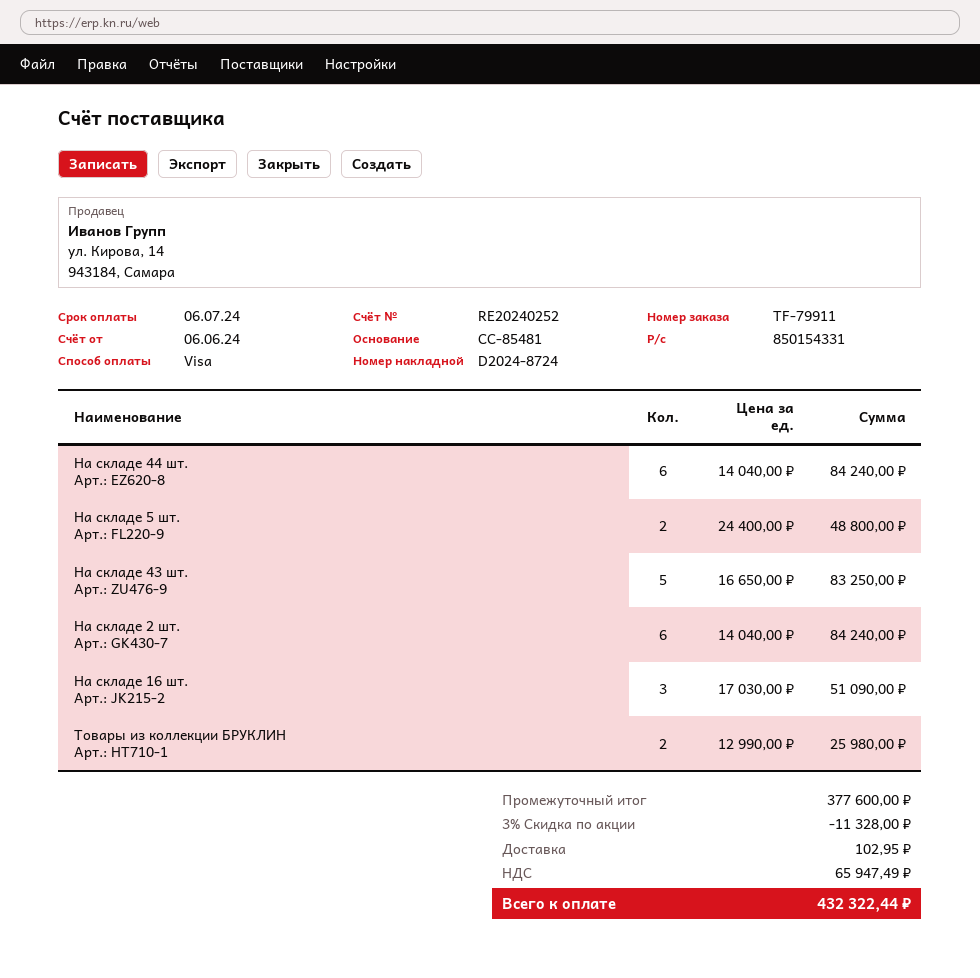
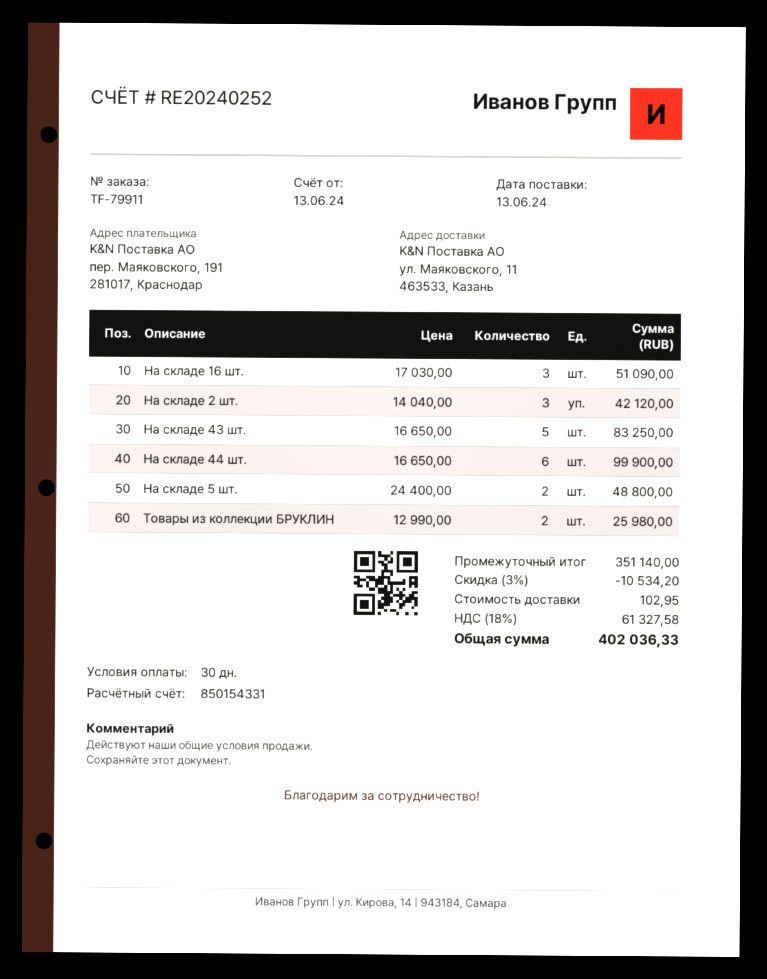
invoice date: 2024-06-06 -> 2024-06-13
На складе 44 шт.: 6 x 14040.00 = 84240.00 -> 6 x 16650.00 = 99900.00
На складе 2 шт.: 6 x 14040.00 = 84240.00 -> 3 x 14040.00 = 42120.00
subtotal: 377600.00 -> 351140.00
discount: 3% = 11328.00 -> 3% = 10534.20
tax: 65947.49 -> 61327.58
total: 432322.44 -> 402036.33

